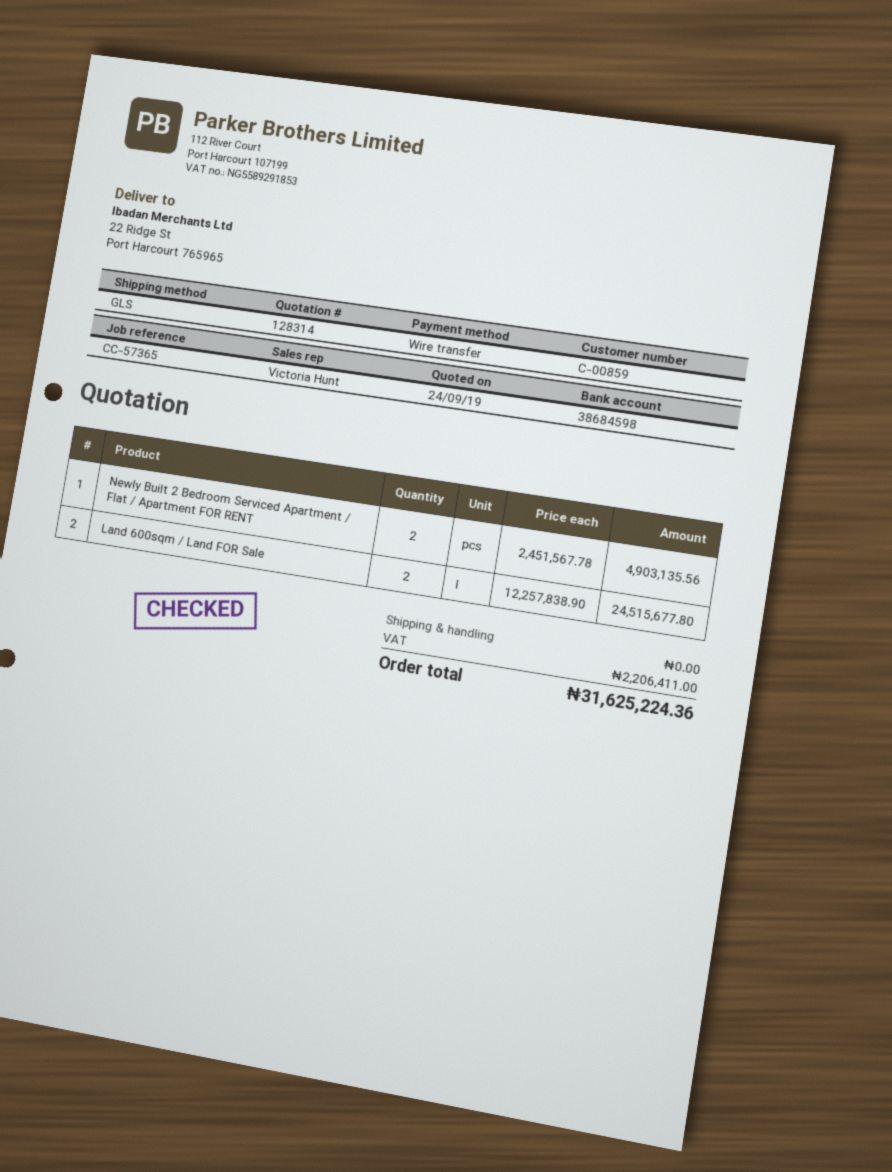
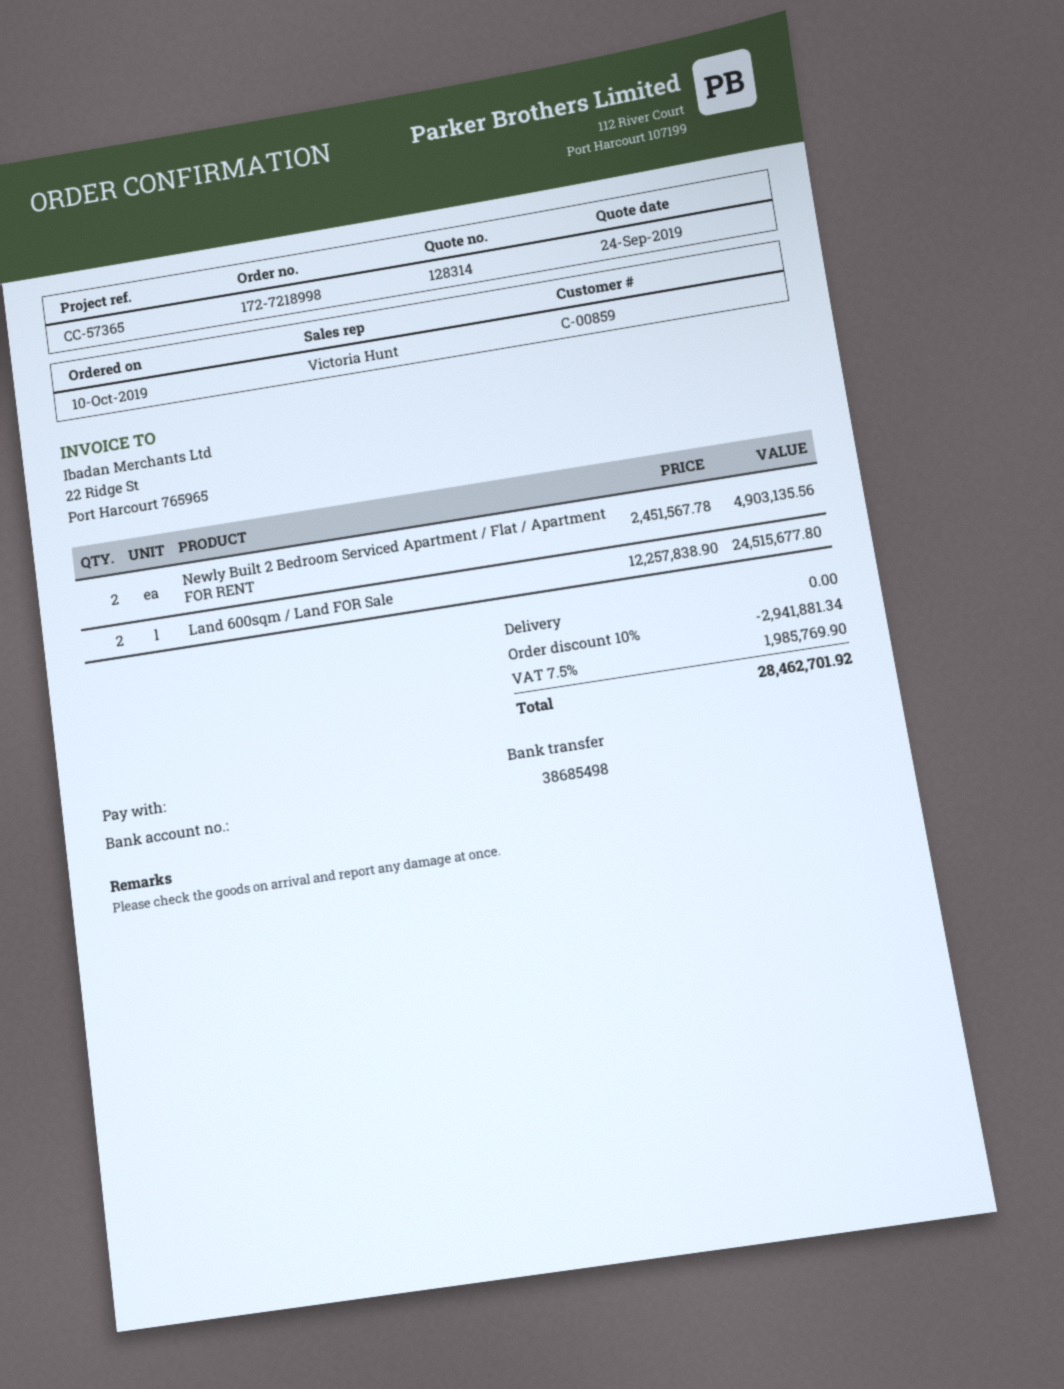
bank account: 38684598 -> 38685498
discount: none -> 10% = 2941881.34
tax: 2206411.00 -> 1985769.90
total: 31625224.36 -> 28462701.92

